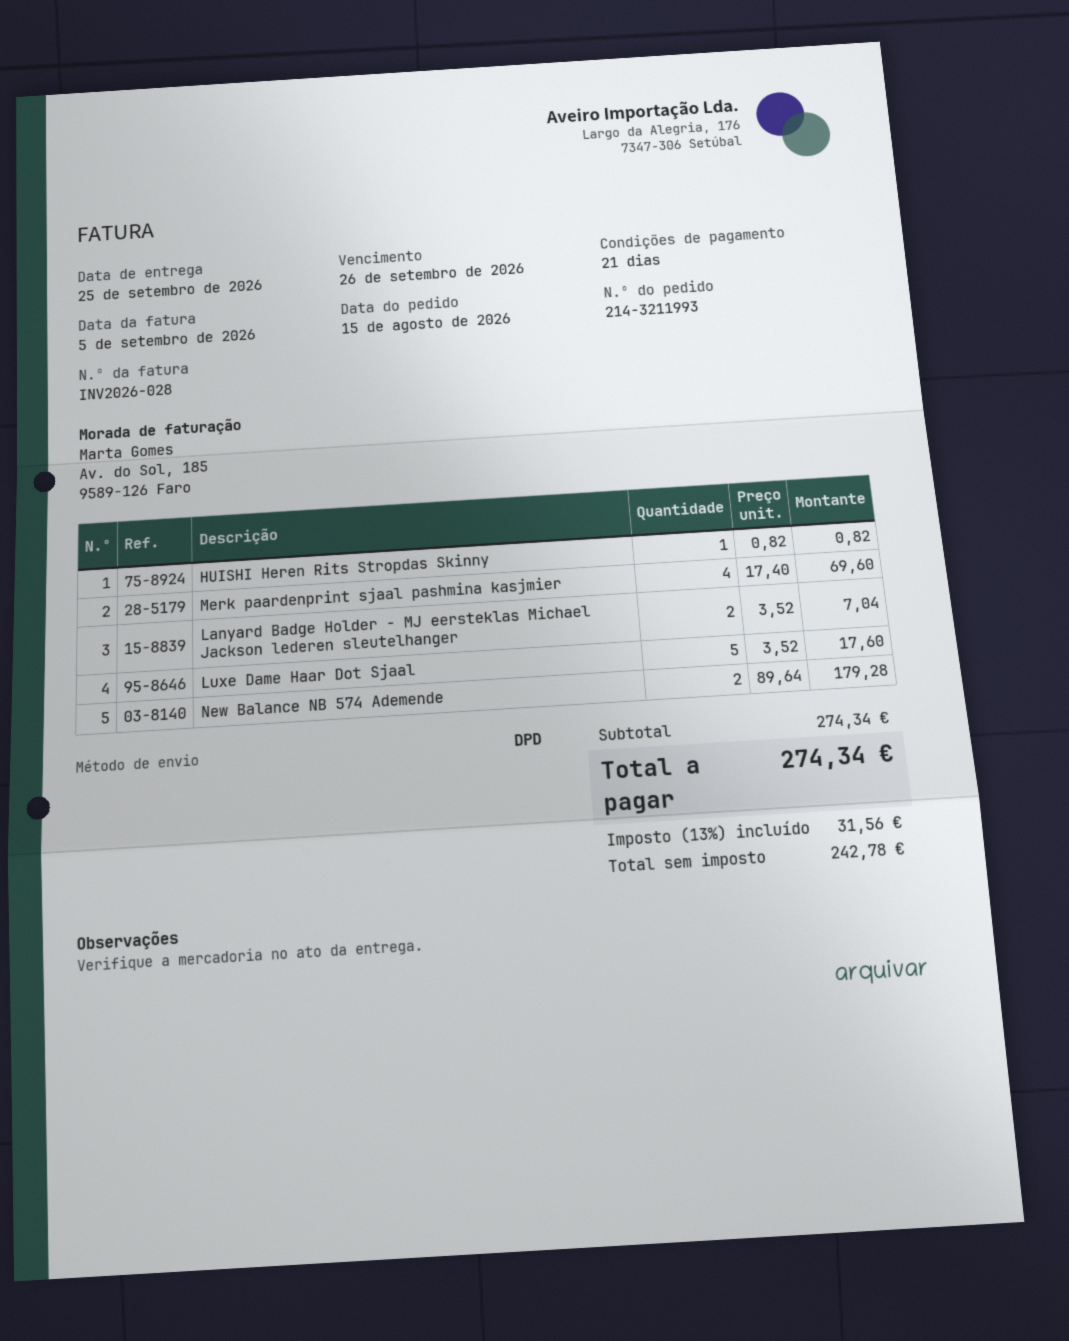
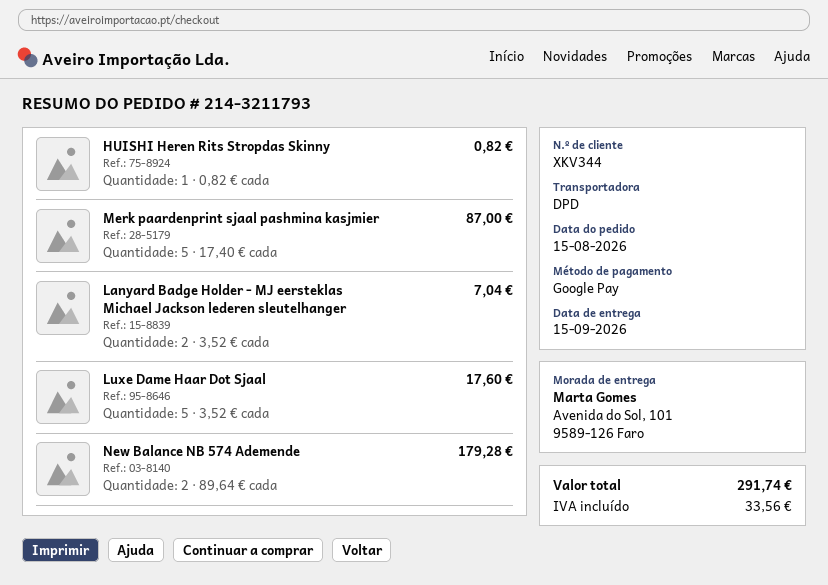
order number: 214-3211993 -> 214-3211793
delivery date: 2026-09-25 -> 2026-09-15
Merk paardenprint sjaal pashmina kasjmier: 4 x 17.40 = 69.60 -> 5 x 17.40 = 87.00
tax: 31.56 -> 33.56
total: 274.34 -> 291.74

